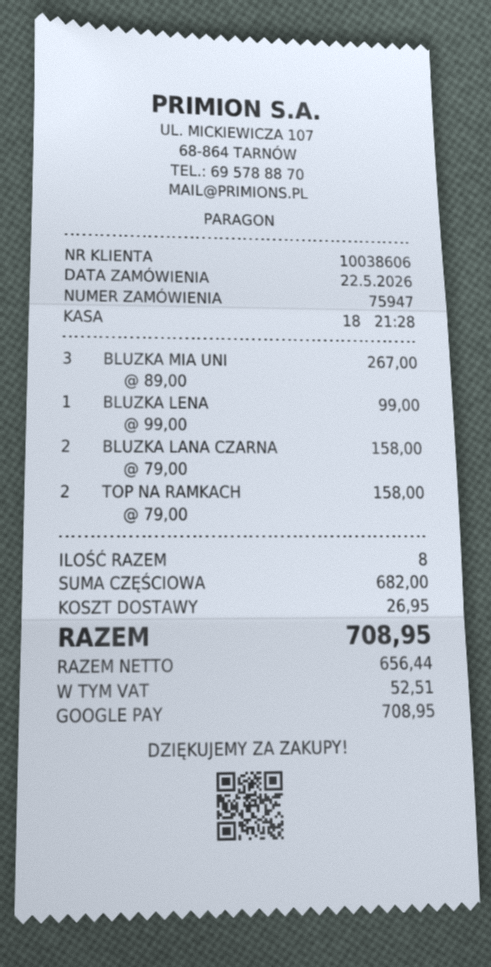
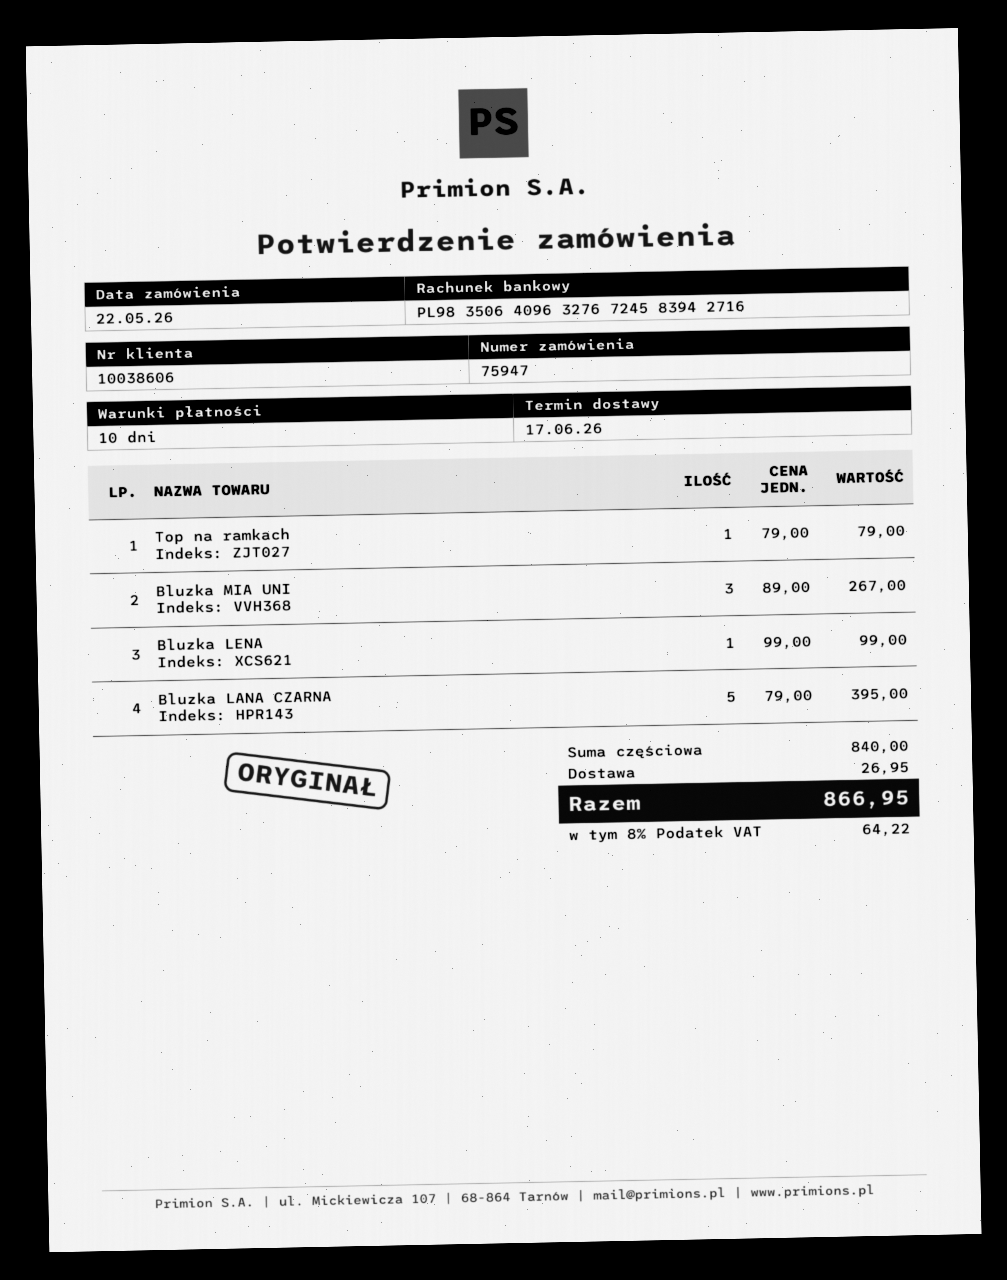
BLUZKA LANA CZARNA: 2 x 79.00 = 158.00 -> 5 x 79.00 = 395.00
TOP NA RAMKACH: 2 x 79.00 = 158.00 -> 1 x 79.00 = 79.00
subtotal: 682.00 -> 840.00
tax: 52.51 -> 64.22
total: 708.95 -> 866.95

